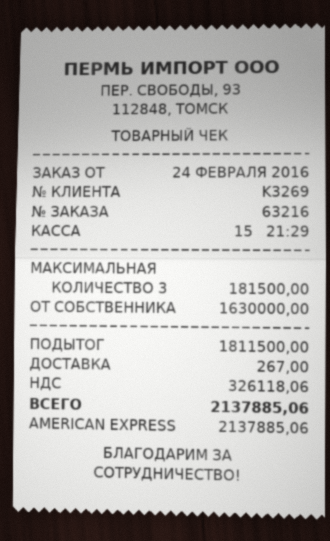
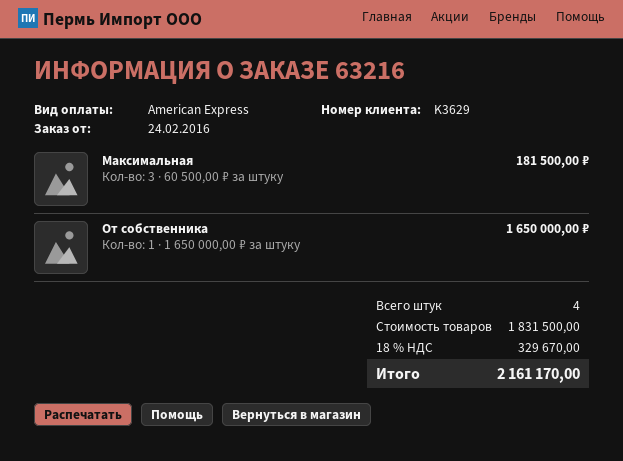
customer number: K3269 -> K3629
ОТ СОБСТВЕННИКА: 1 for 1630000.00 -> 1 for 1650000.00
subtotal: 1811500.00 -> 1831500.00
shipping: 267.00 -> none
tax: 326118.06 -> 329670.00
total: 2137885.06 -> 2161170.00

